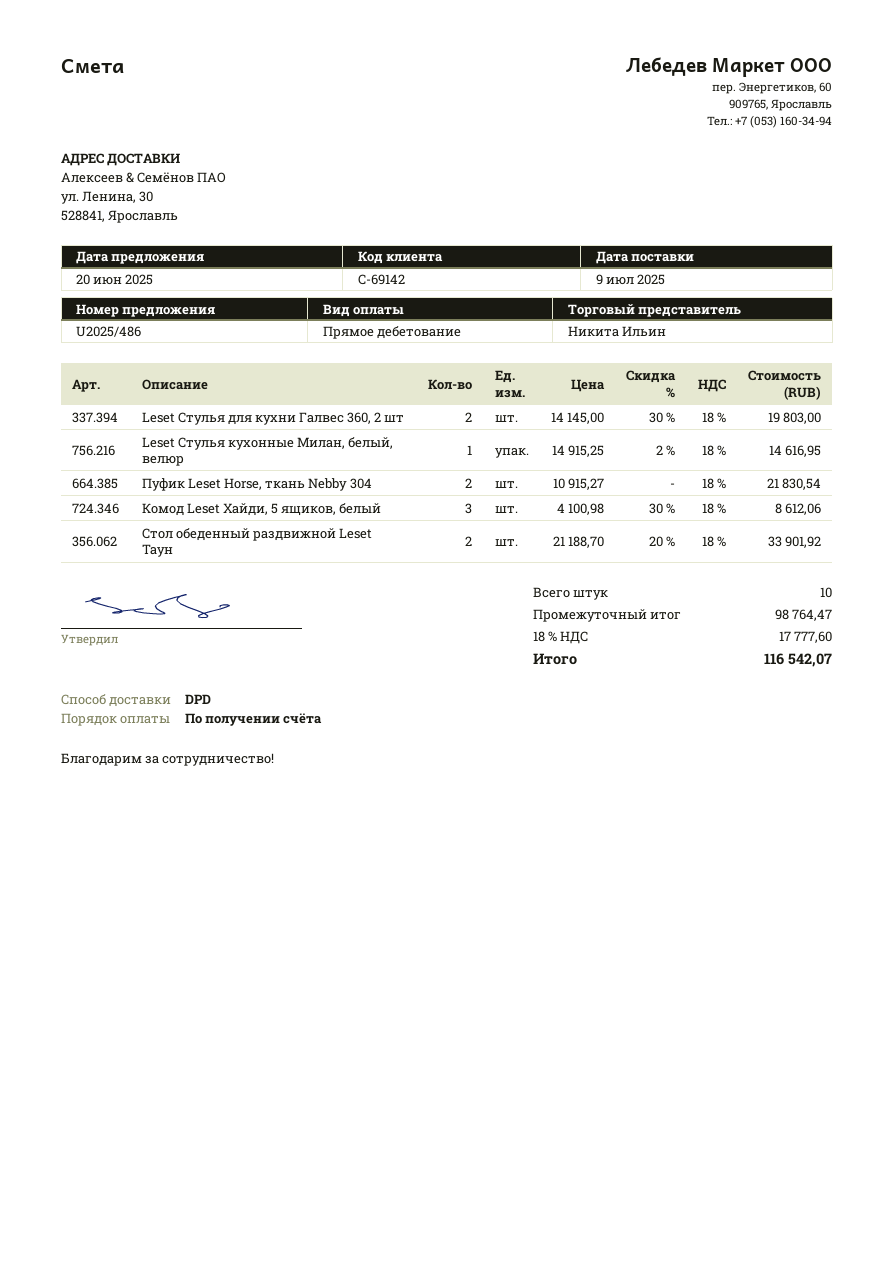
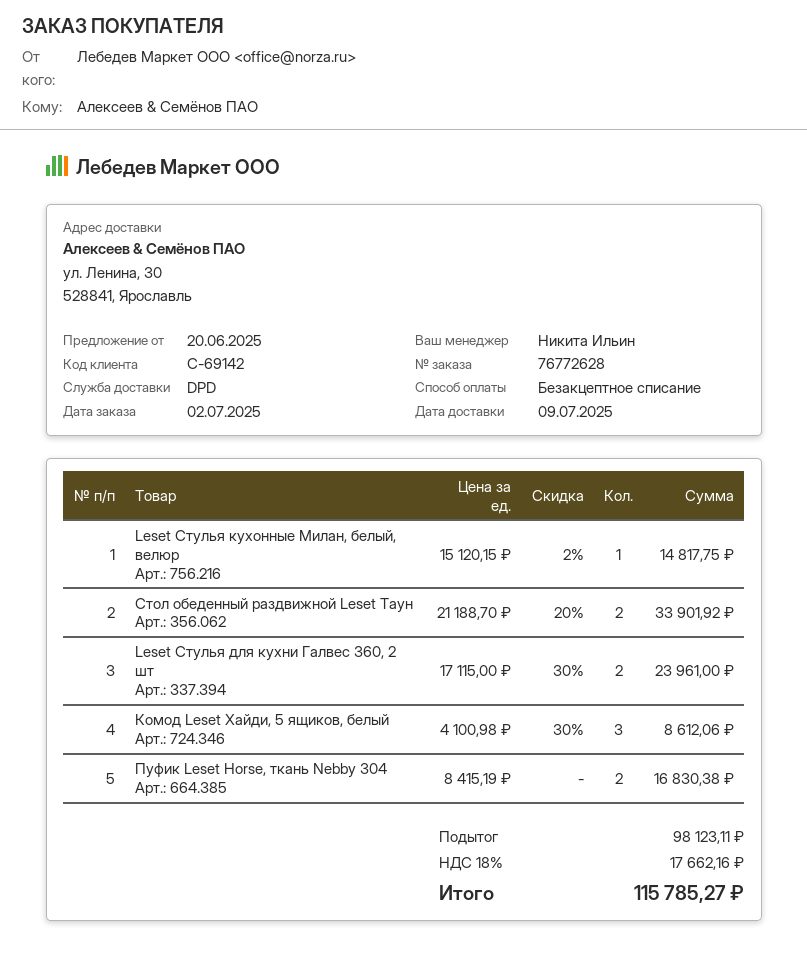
Leset Стулья для кухни Галвес 360, 2 шт: 2 x 14145.00 - 30% = 19803.00 -> 2 x 17115.00 - 30% = 23961.00
Leset Стулья кухонные Милан, белый, велюр: 1 x 14915.25 - 2% = 14616.95 -> 1 x 15120.15 - 2% = 14817.75
Пуфик Leset Horse, ткань Nebby 304: 2 x 10915.27 = 21830.54 -> 2 x 8415.19 = 16830.38
subtotal: 98764.47 -> 98123.11
tax: 18% = 17777.60 -> 18% = 17662.16
total: 116542.07 -> 115785.27

